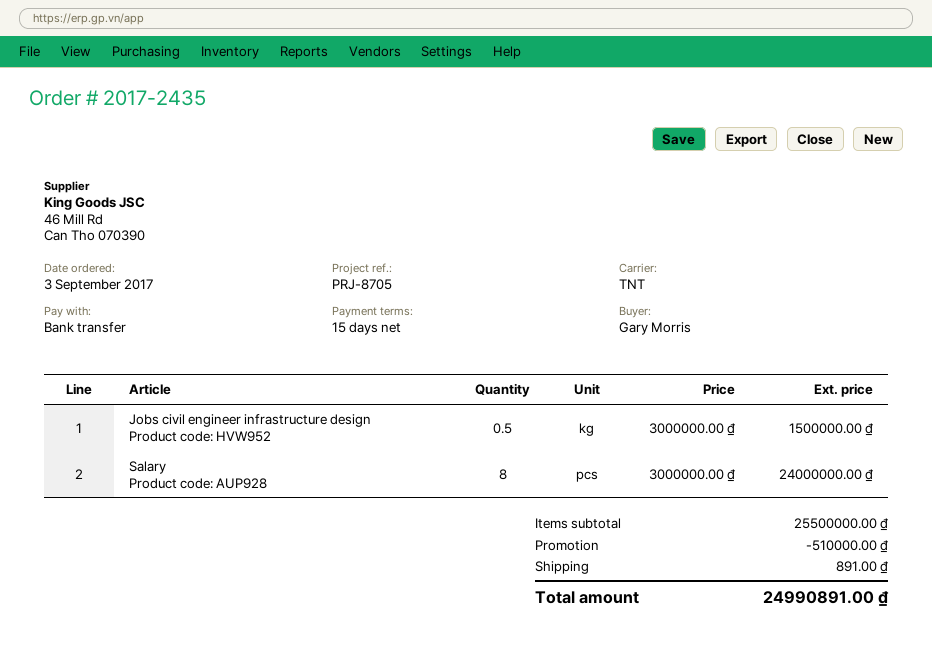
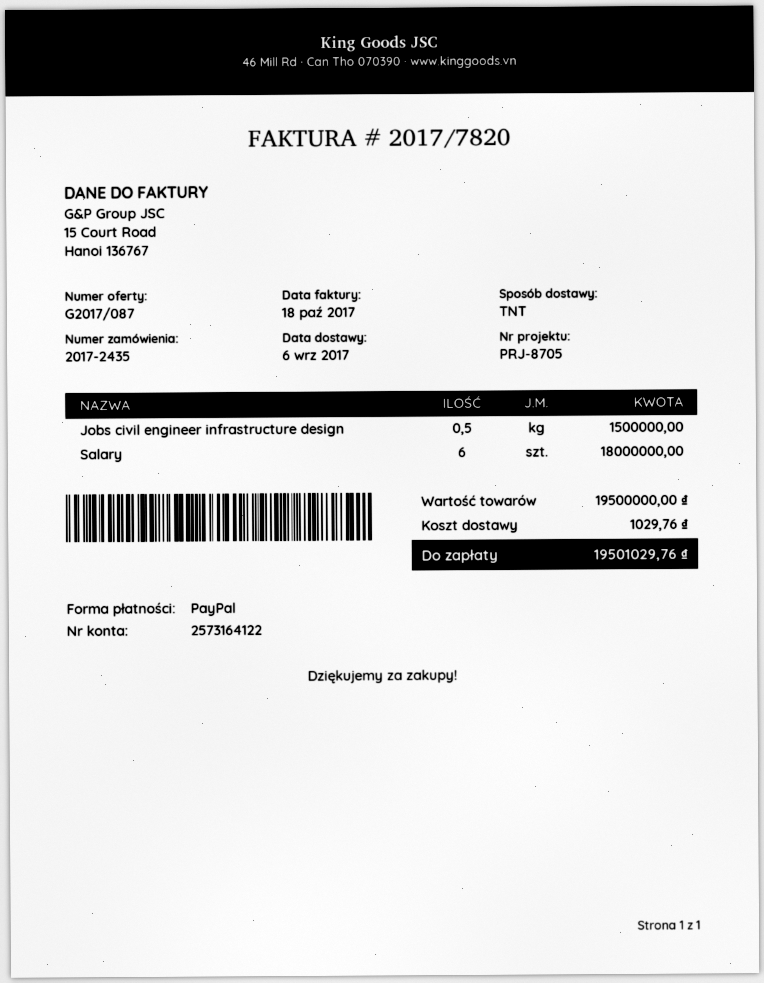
payment method: bank transfer -> PayPal
Salary: 8 for 24000000.00 -> 6 for 18000000.00
subtotal: 25500000.00 -> 19500000.00
discount: 510000.00 -> none
shipping: 891.00 -> 1029.76
total: 24990891.00 -> 19501029.76

